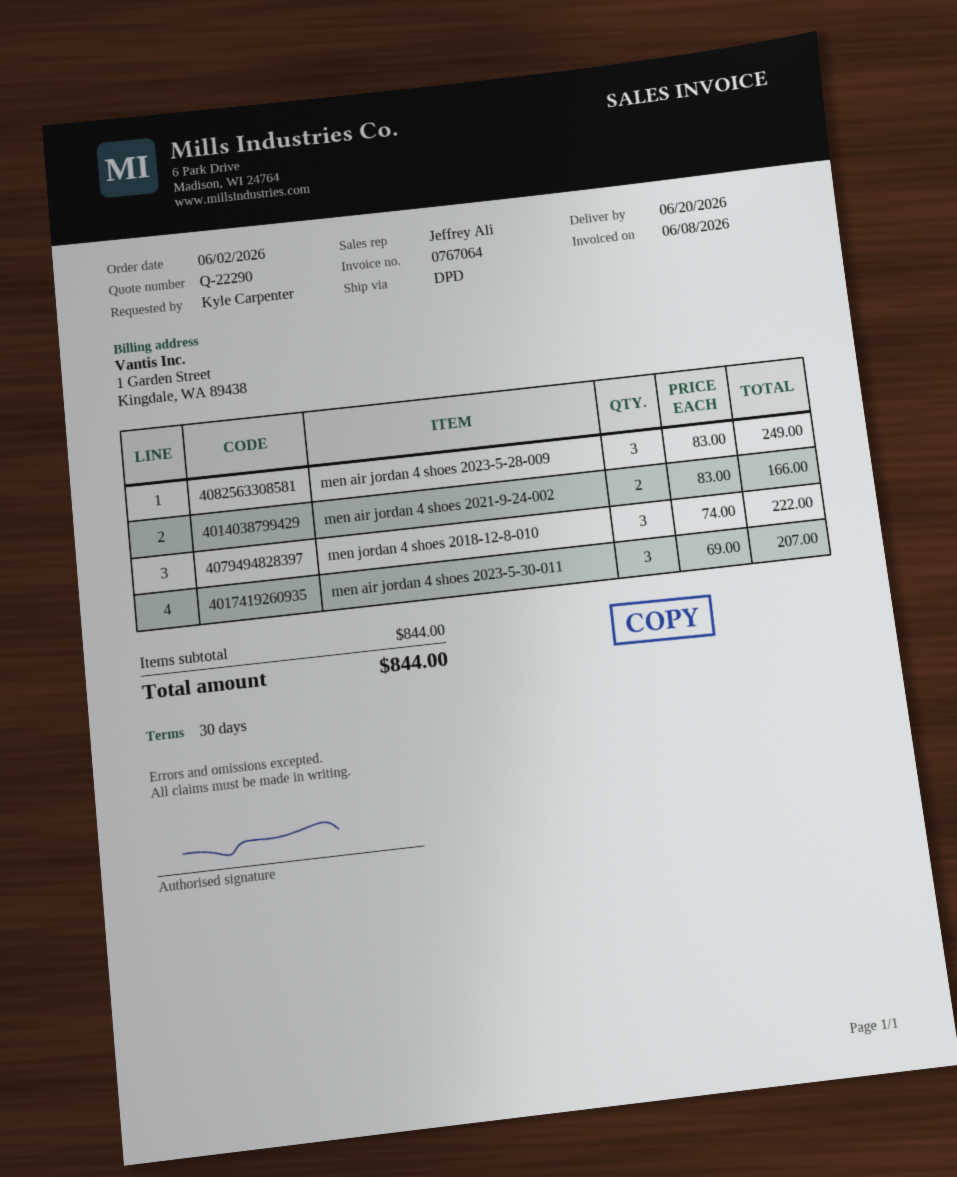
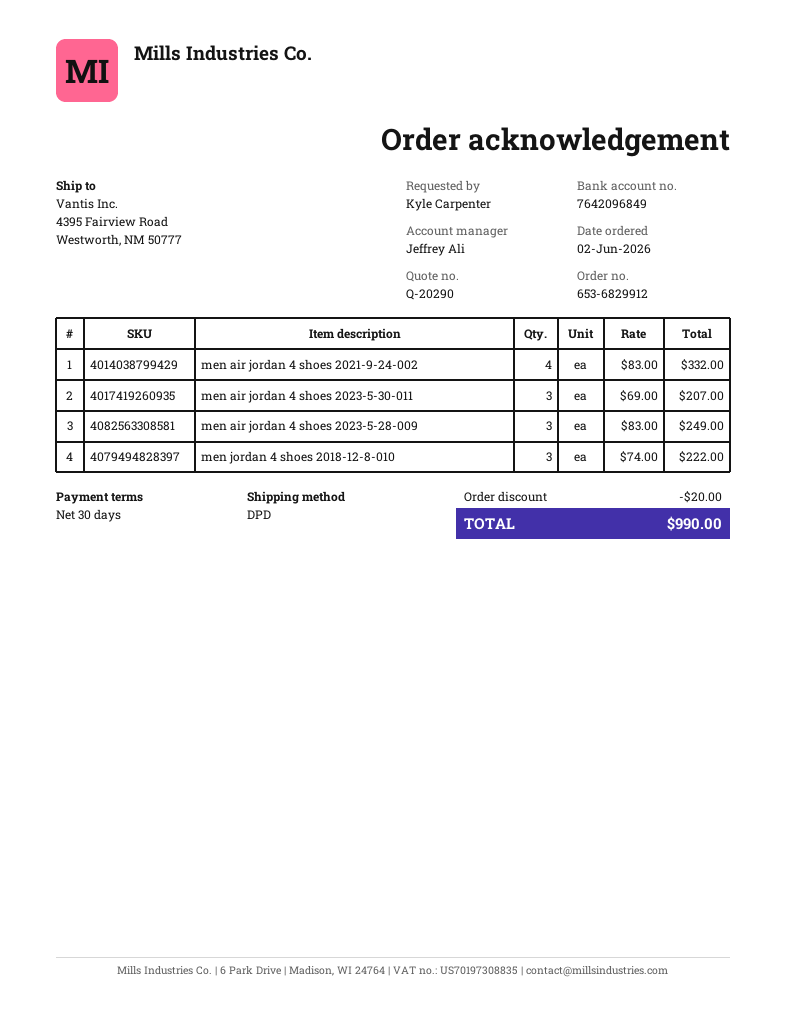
quote number: Q-22290 -> Q-20290
men air jordan 4 shoes 2021-9-24-002: 2 x 83.00 = 166.00 -> 4 x 83.00 = 332.00
discount: none -> 20.00
total: 844.00 -> 990.00

